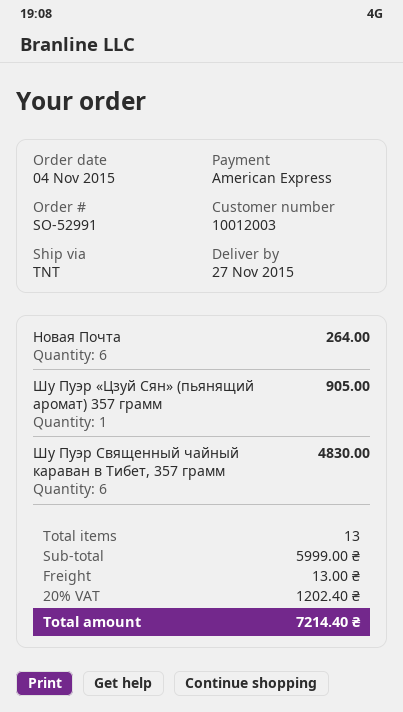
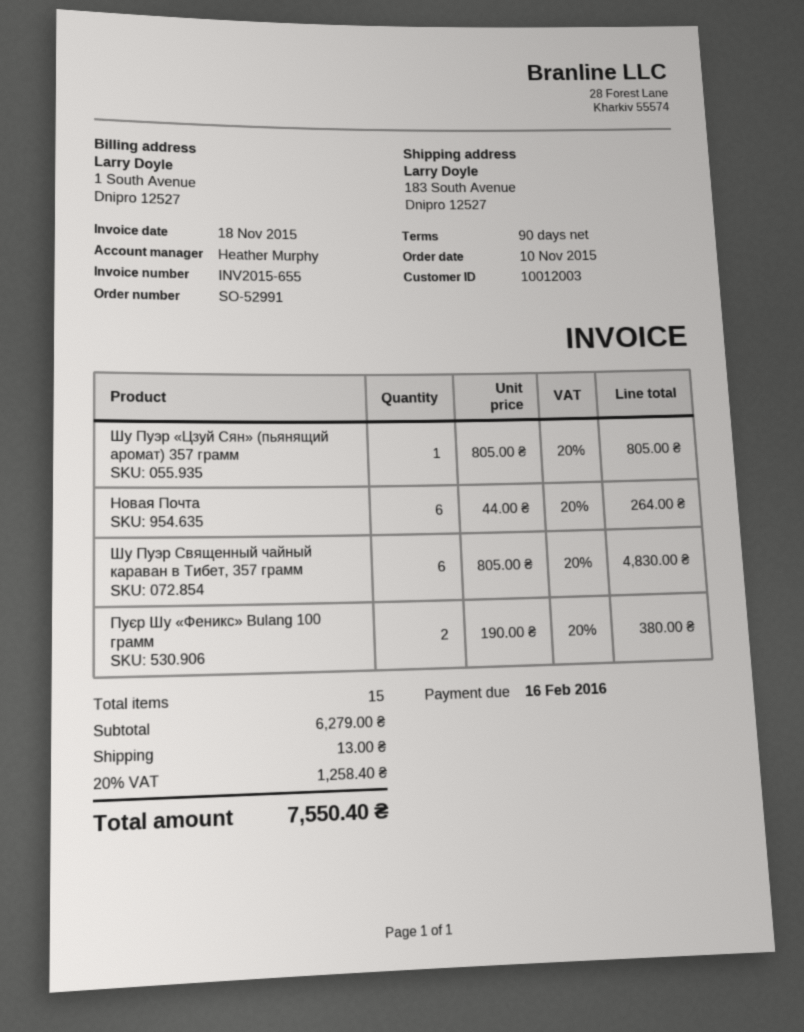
order date: 2015-11-04 -> 2015-11-10
Шу Пуэр «Цзуй Сян» (пьянящий аромат) 357 грамм: 1 for 905.00 -> 1 for 805.00
Пуєр Шу «Феникс» Bulang 100 грамм: none -> 2 for 380.00
total quantity: 13 -> 15
subtotal: 5999.00 -> 6279.00
tax: 20% = 1202.40 -> 20% = 1258.40
total: 7214.40 -> 7550.40

